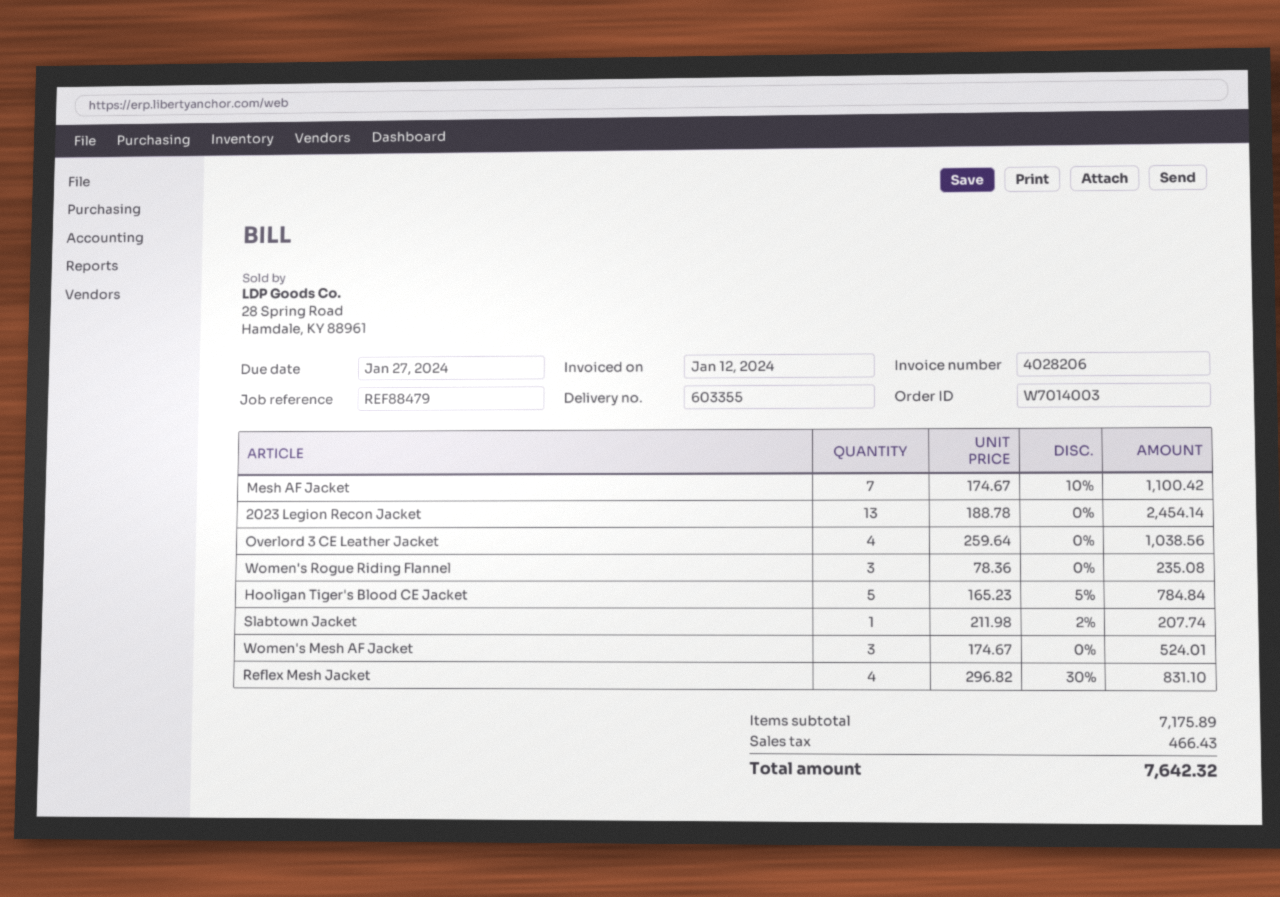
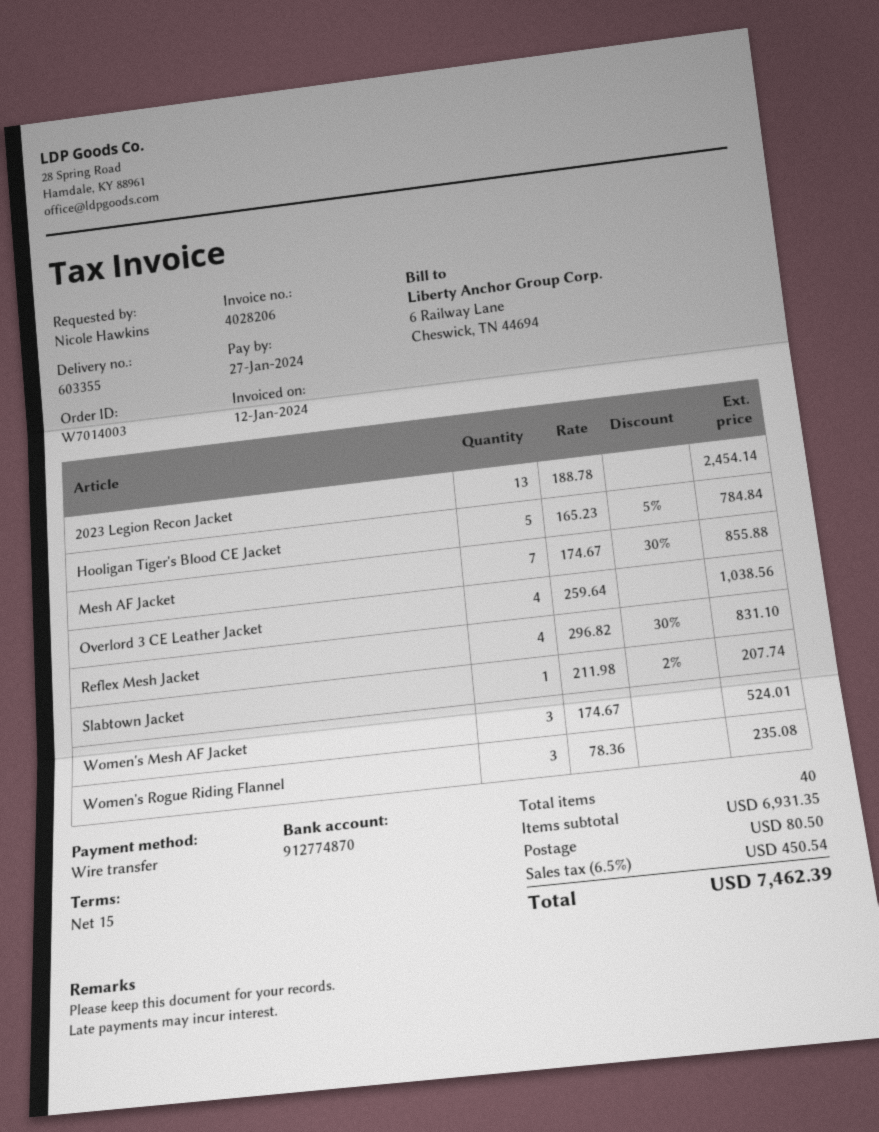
Mesh AF Jacket: 7 x 174.67 - 10% = 1100.42 -> 7 x 174.67 - 30% = 855.88
subtotal: 7175.89 -> 6931.35
shipping: none -> 80.50
tax: 466.43 -> 450.54
total: 7642.32 -> 7462.39

